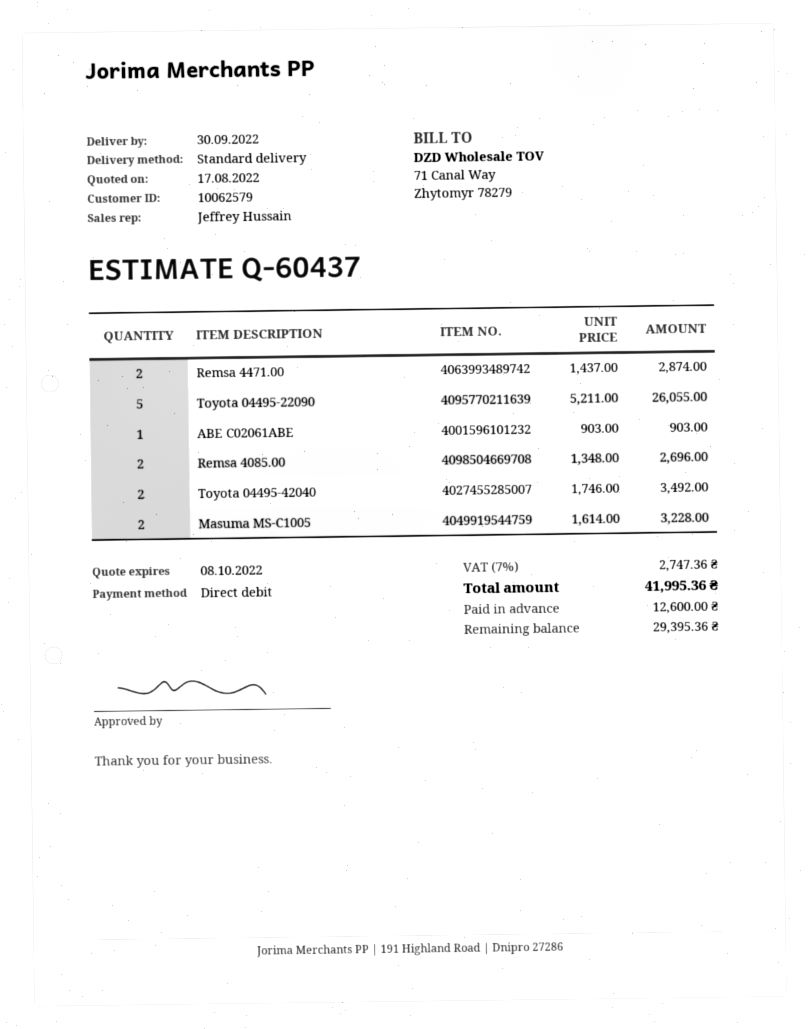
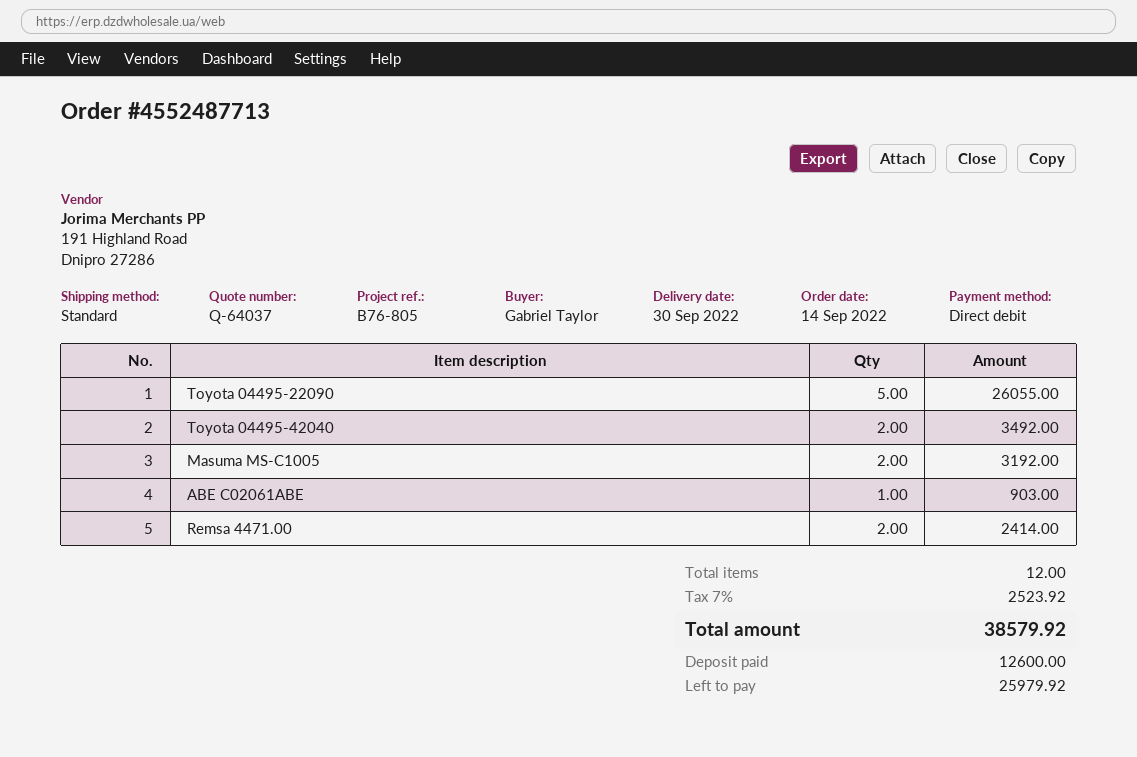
quote number: Q-60437 -> Q-64037
Remsa 4471.00: 2 for 2874.00 -> 2 for 2414.00
Remsa 4085.00: 2 for 2696.00 -> none
Masuma MS-C1005: 2 for 3228.00 -> 2 for 3192.00
tax: 7% = 2747.36 -> 7% = 2523.92
total: 41995.36 -> 38579.92
balance: 29395.36 -> 25979.92

